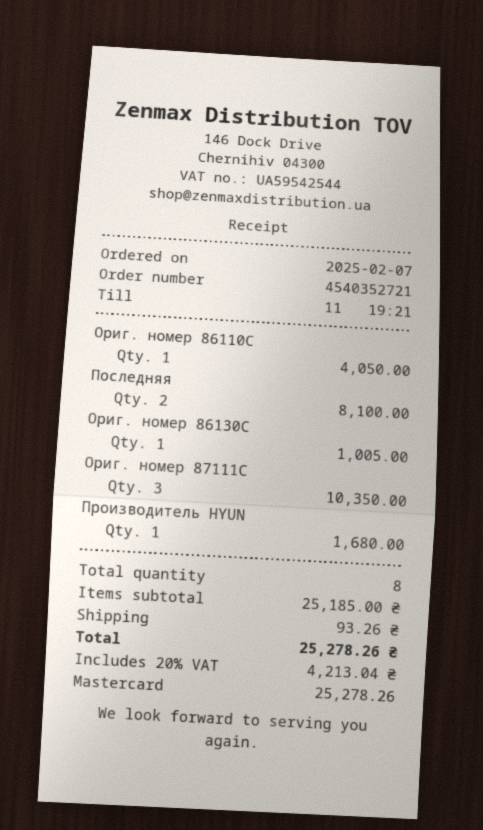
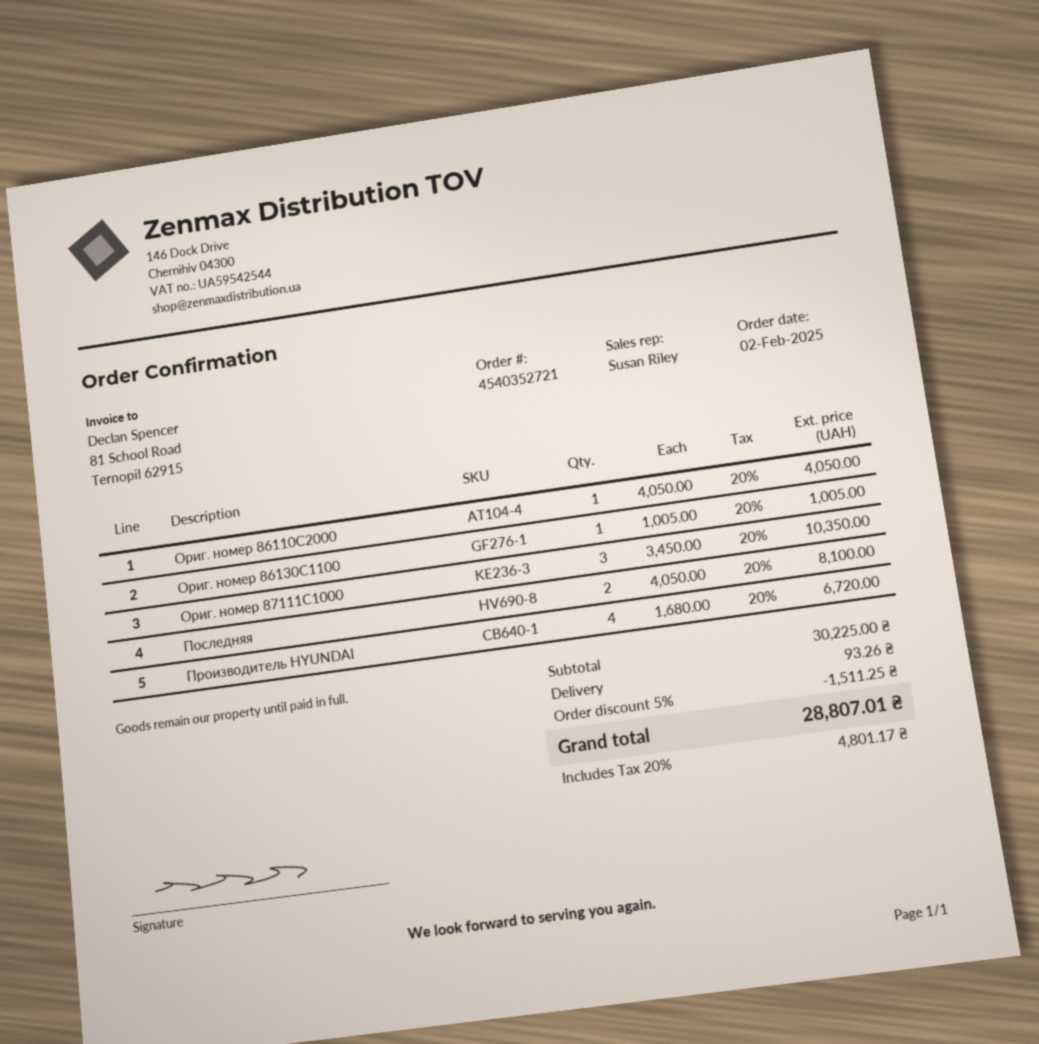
order date: 2025-02-07 -> 2025-02-02
Производитель HYUN: 1 for 1680.00 -> 4 for 6720.00
subtotal: 25185.00 -> 30225.00
discount: none -> 5% = 1511.25
tax: 20% = 4213.04 -> 20% = 4801.17
total: 25278.26 -> 28807.01

